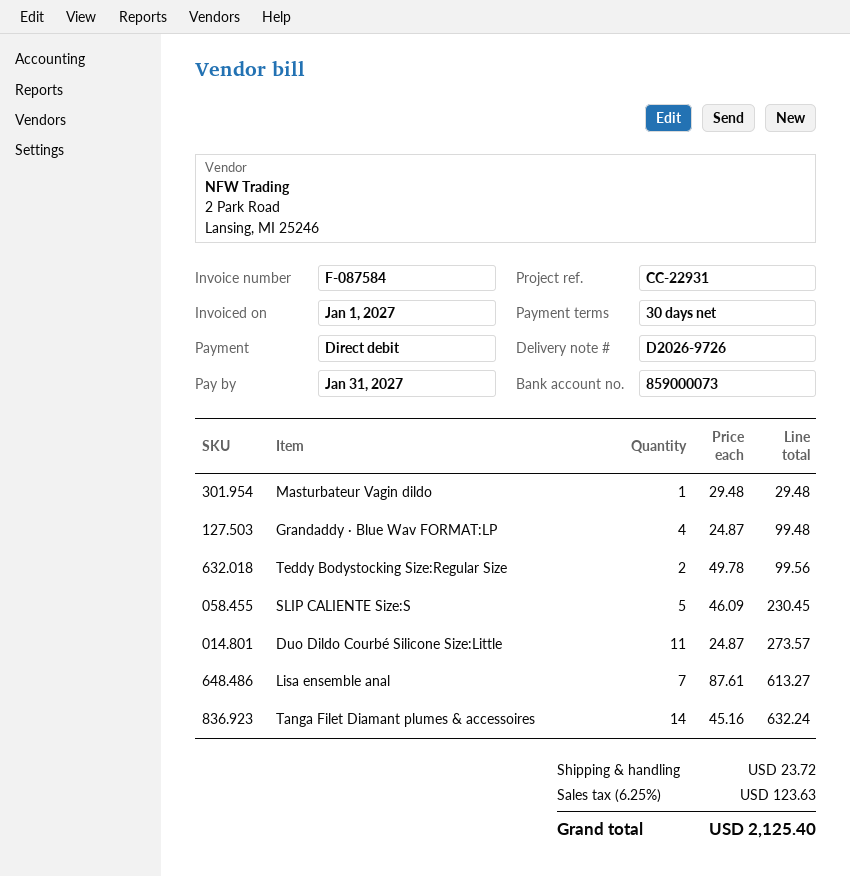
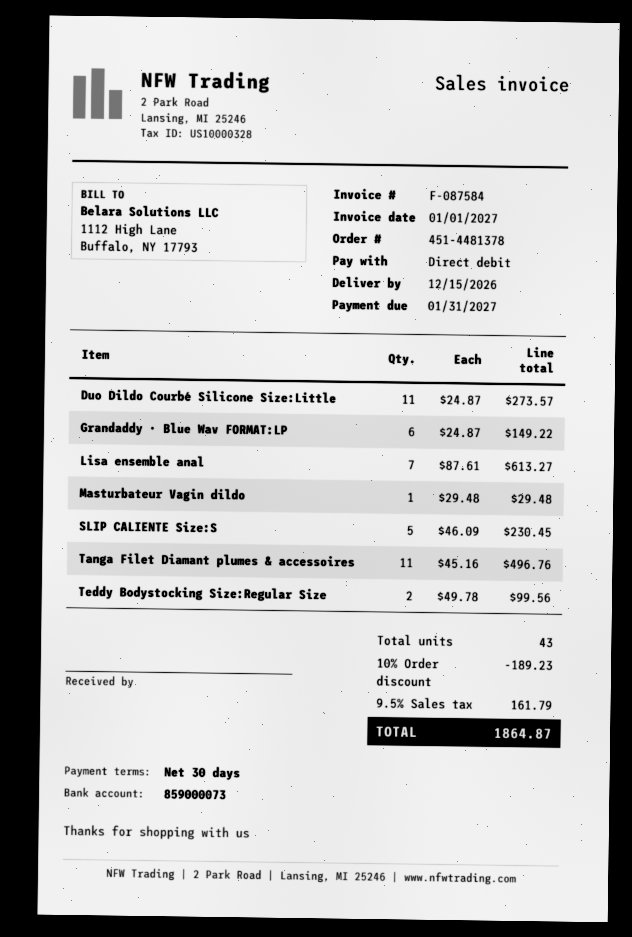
Grandaddy · Blue Wav FORMAT:LP: 4 x 24.87 = 99.48 -> 6 x 24.87 = 149.22
Tanga Filet Diamant plumes & accessoires: 14 x 45.16 = 632.24 -> 11 x 45.16 = 496.76
discount: none -> 10% = 189.23
shipping: 23.72 -> none
tax: 6.25% = 123.63 -> 9.5% = 161.79
total: 2125.40 -> 1864.87

